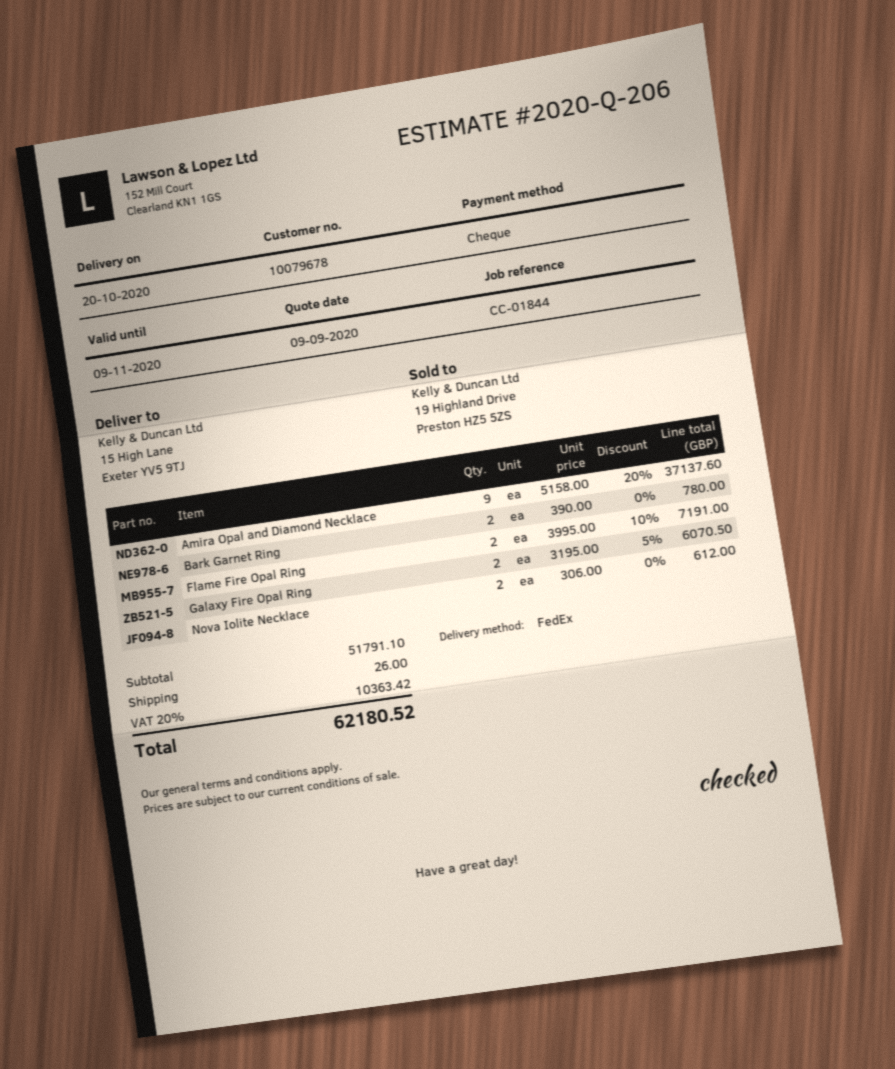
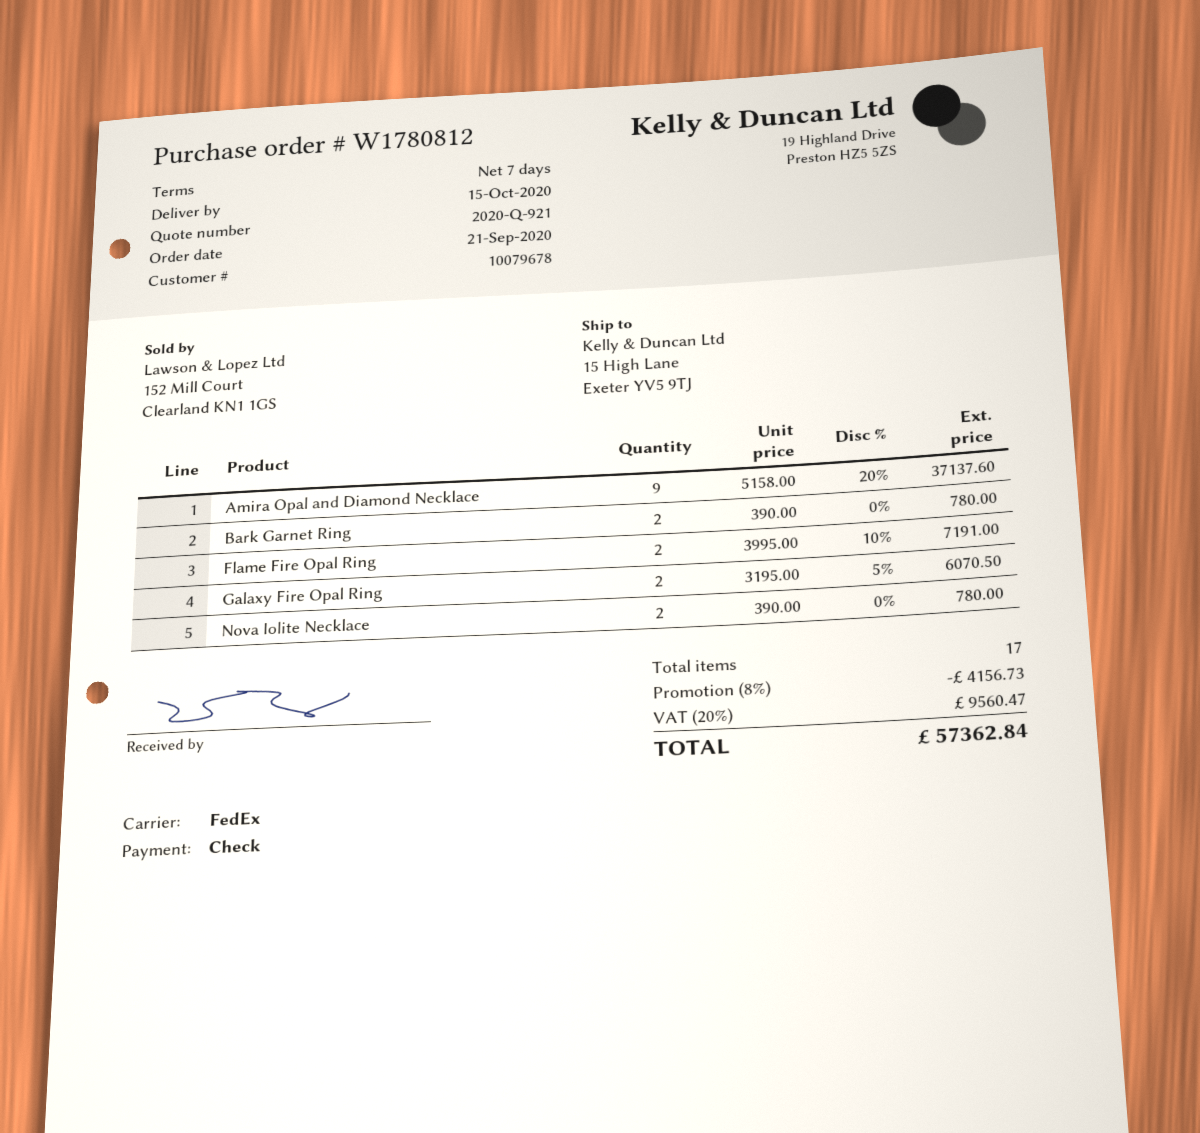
quote number: 2020-Q-206 -> 2020-Q-921
delivery date: 2020-10-20 -> 2020-10-15
Nova Iolite Necklace: 2 x 306.00 = 612.00 -> 2 x 390.00 = 780.00
discount: none -> 8% = 4156.73
shipping: 26.00 -> none
tax: 20% = 10363.42 -> 20% = 9560.47
total: 62180.52 -> 57362.84

